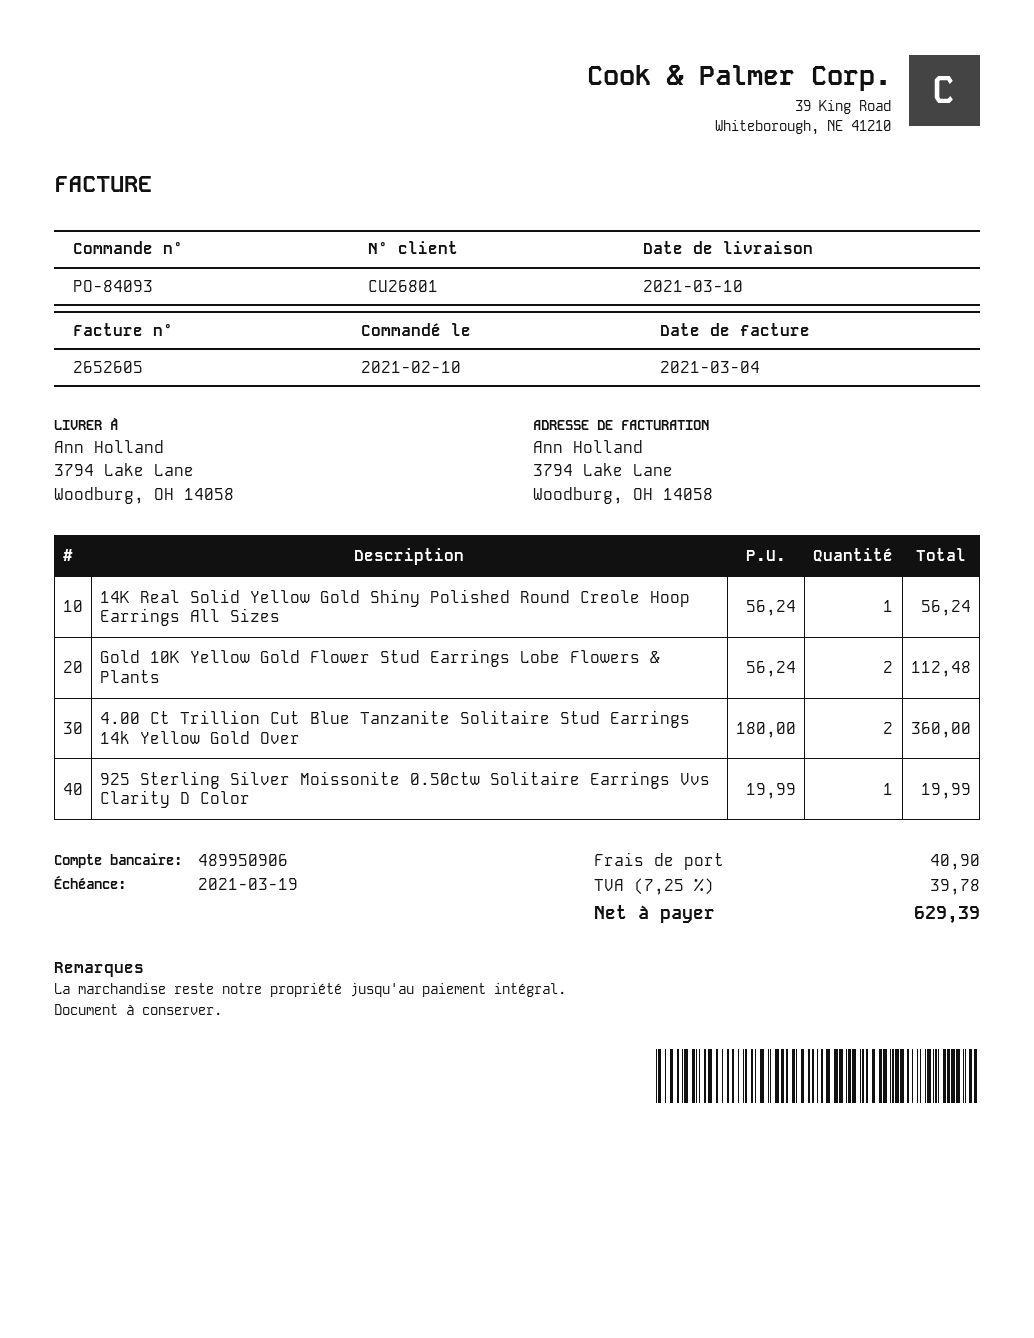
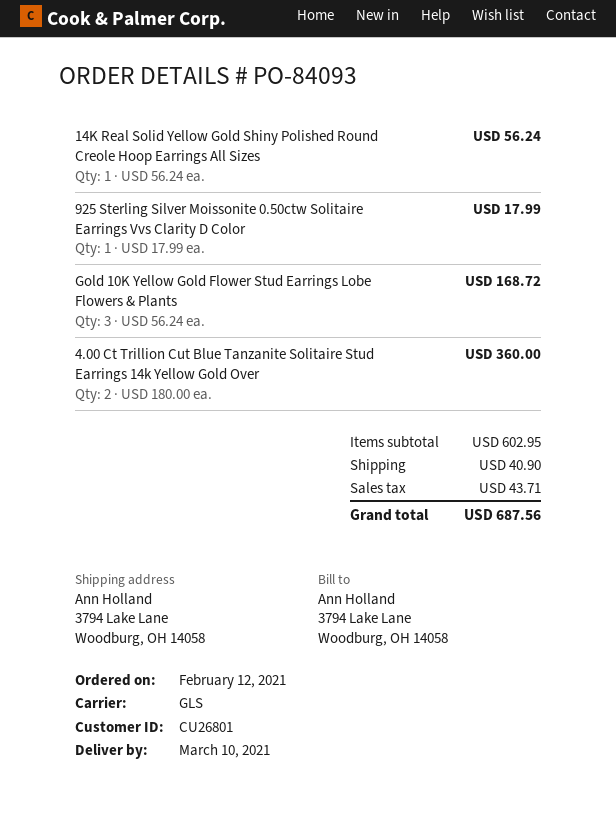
order date: 2021-02-10 -> 2021-02-12
Gold 10K Yellow Gold Flower Stud Earrings Lobe Flowers & Plants: 2 x 56.24 = 112.48 -> 3 x 56.24 = 168.72
925 Sterling Silver Moissonite 0.50ctw Solitaire Earrings Vvs Clarity D Color: 1 x 19.99 = 19.99 -> 1 x 17.99 = 17.99
tax: 39.78 -> 43.71
total: 629.39 -> 687.56

